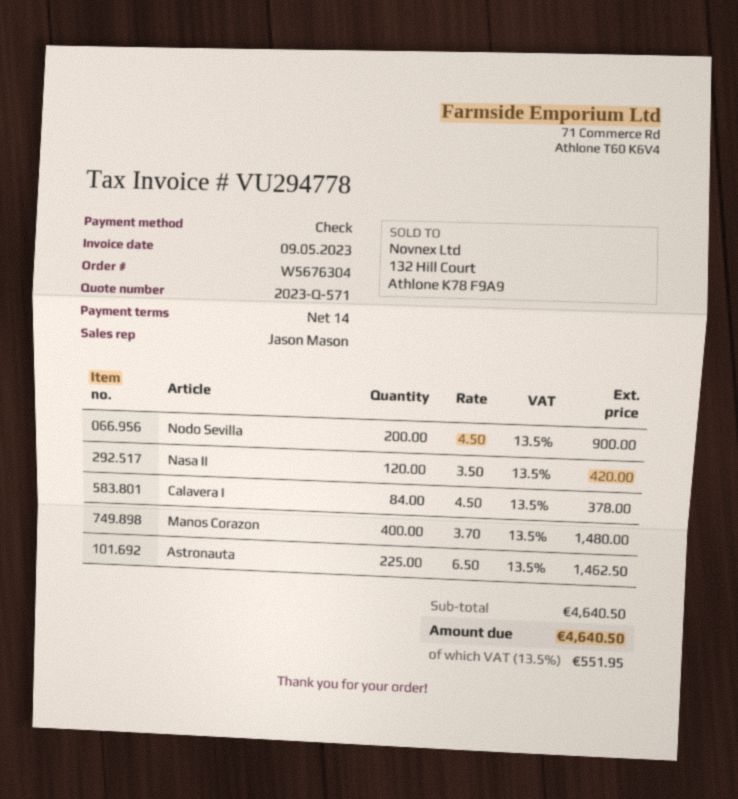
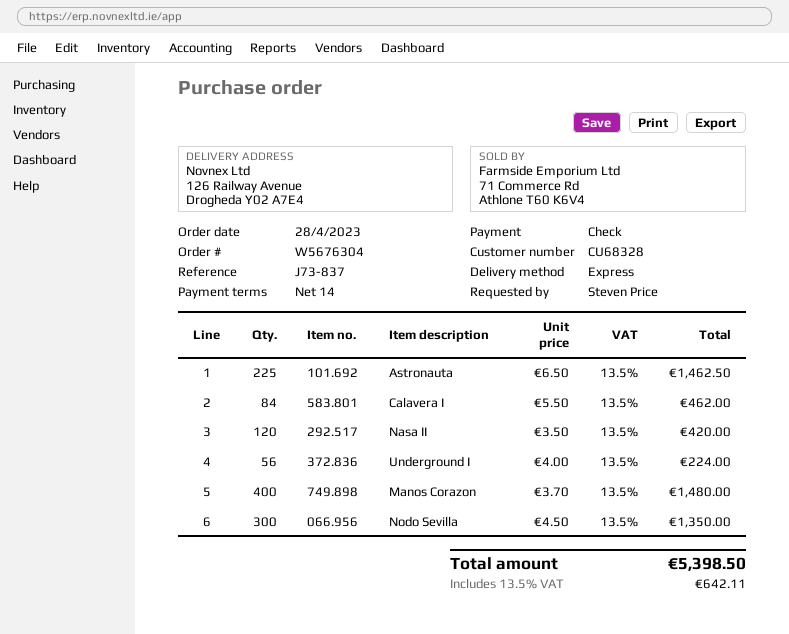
Nodo Sevilla: 200 x 4.50 = 900.00 -> 300 x 4.50 = 1350.00
Calavera I: 84 x 4.50 = 378.00 -> 84 x 5.50 = 462.00
Underground I: none -> 56 x 4.00 = 224.00
tax: 13.5% = 551.95 -> 13.5% = 642.11
total: 4640.50 -> 5398.50

